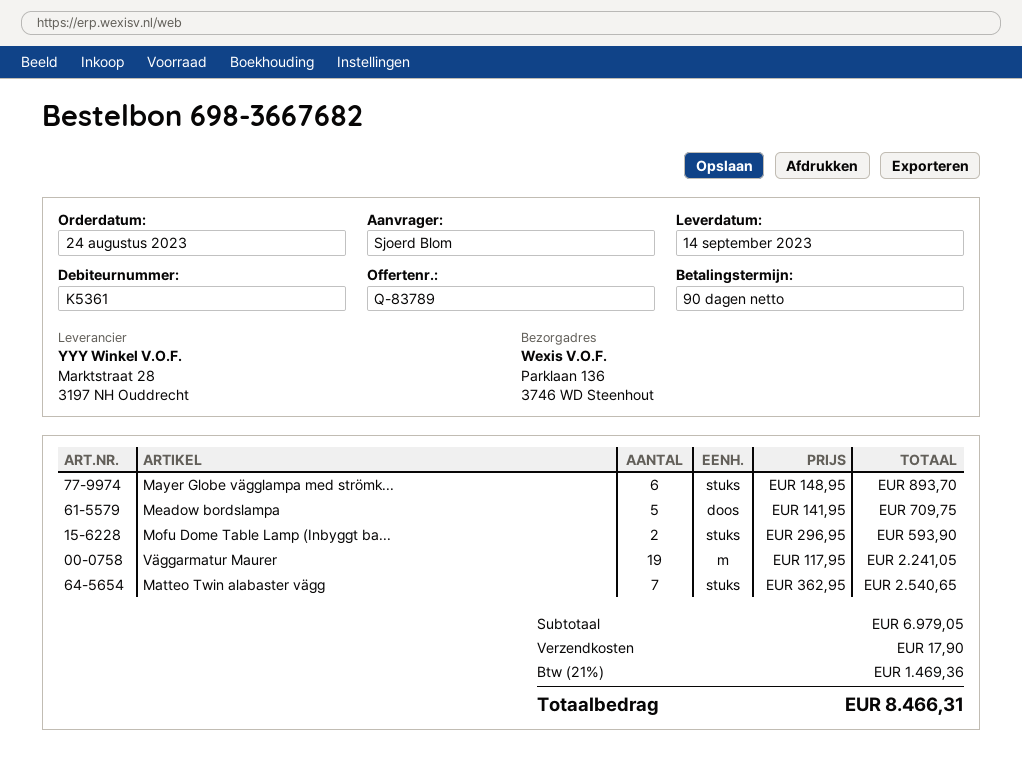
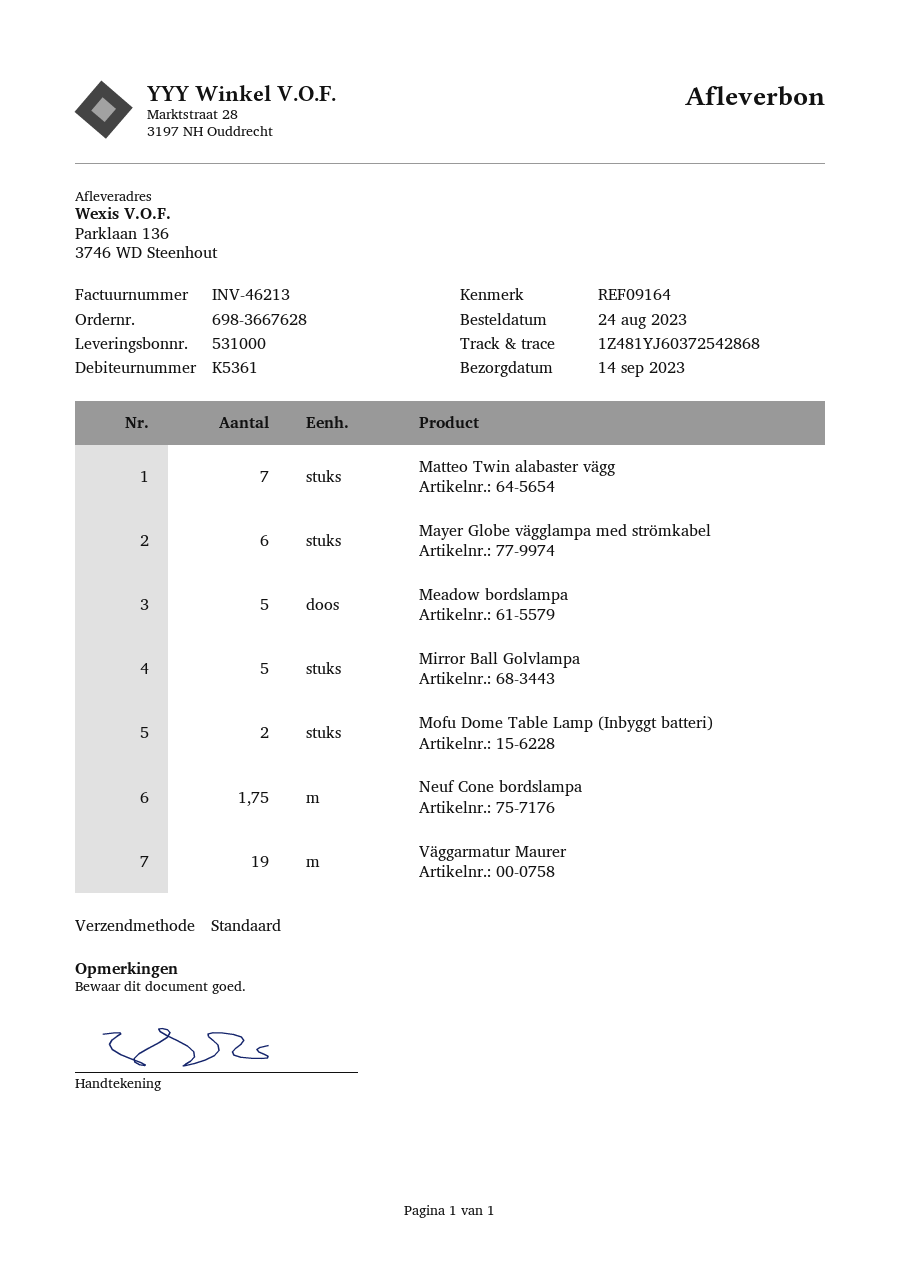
order number: 698-3667682 -> 698-3667628
Mirror Ball Golvlampa: none -> 5
Neuf Cone bordslampa: none -> 1.75

